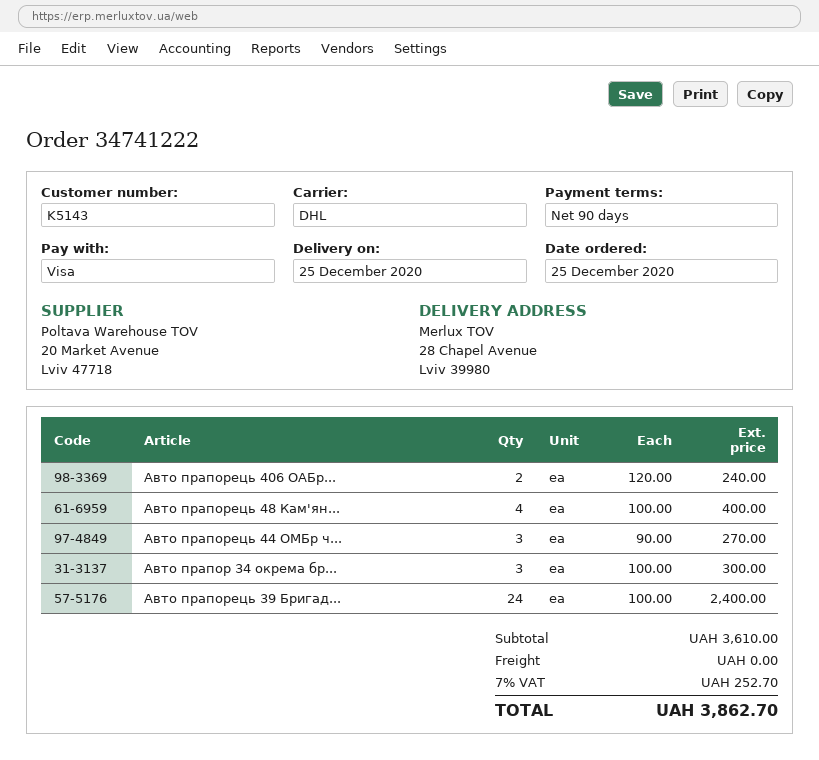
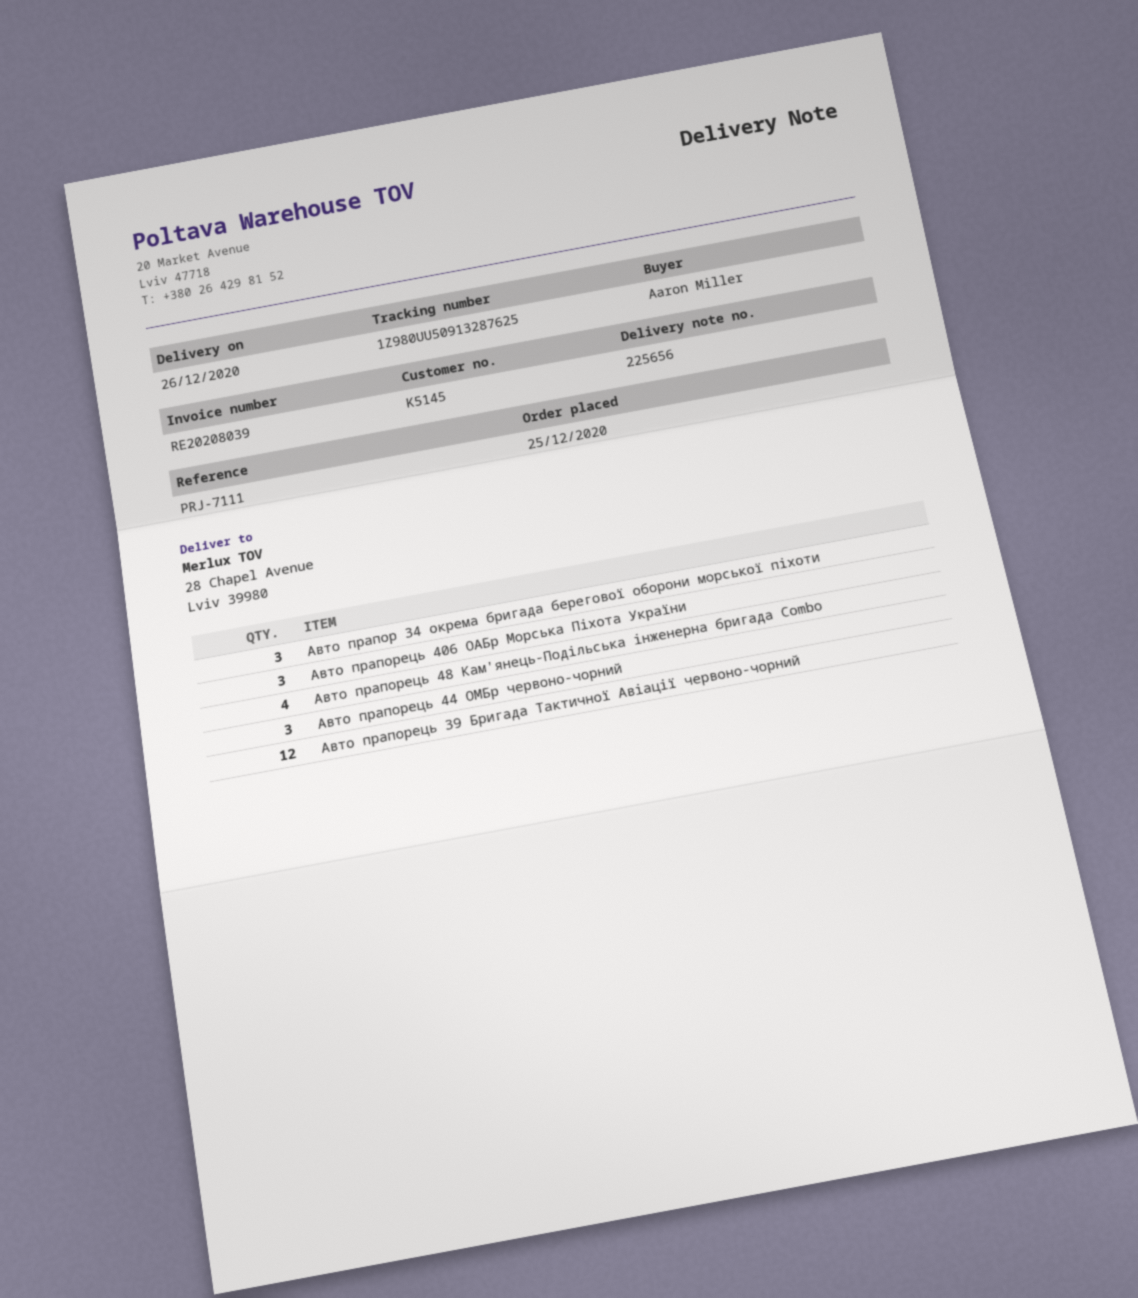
delivery date: 2020-12-25 -> 2020-12-26
customer number: K5143 -> K5145
Авто прапорець 406 ОАБр...: 2 -> 3
Авто прапорець 39 Бригад...: 24 -> 12

